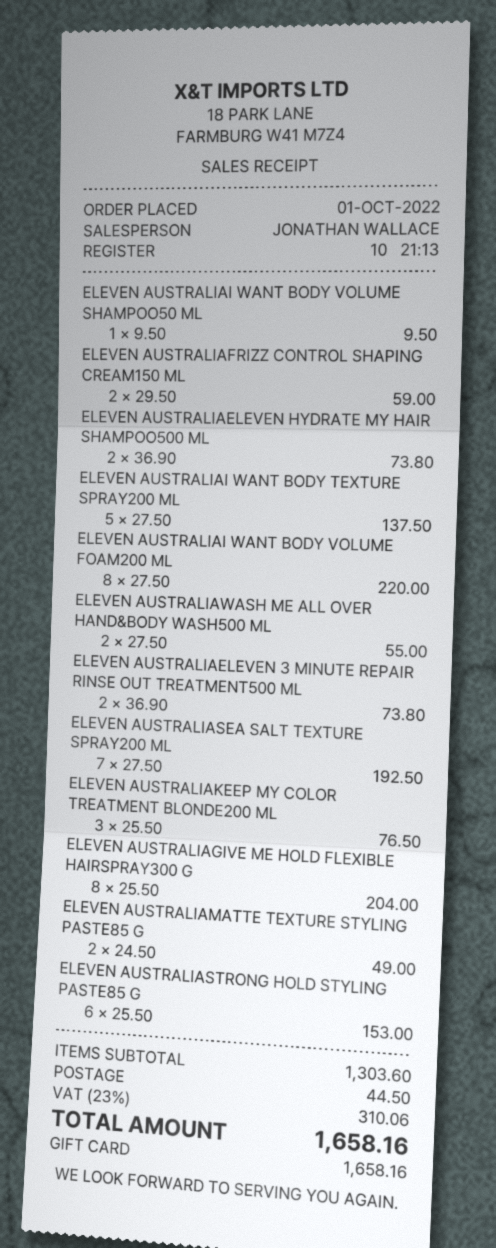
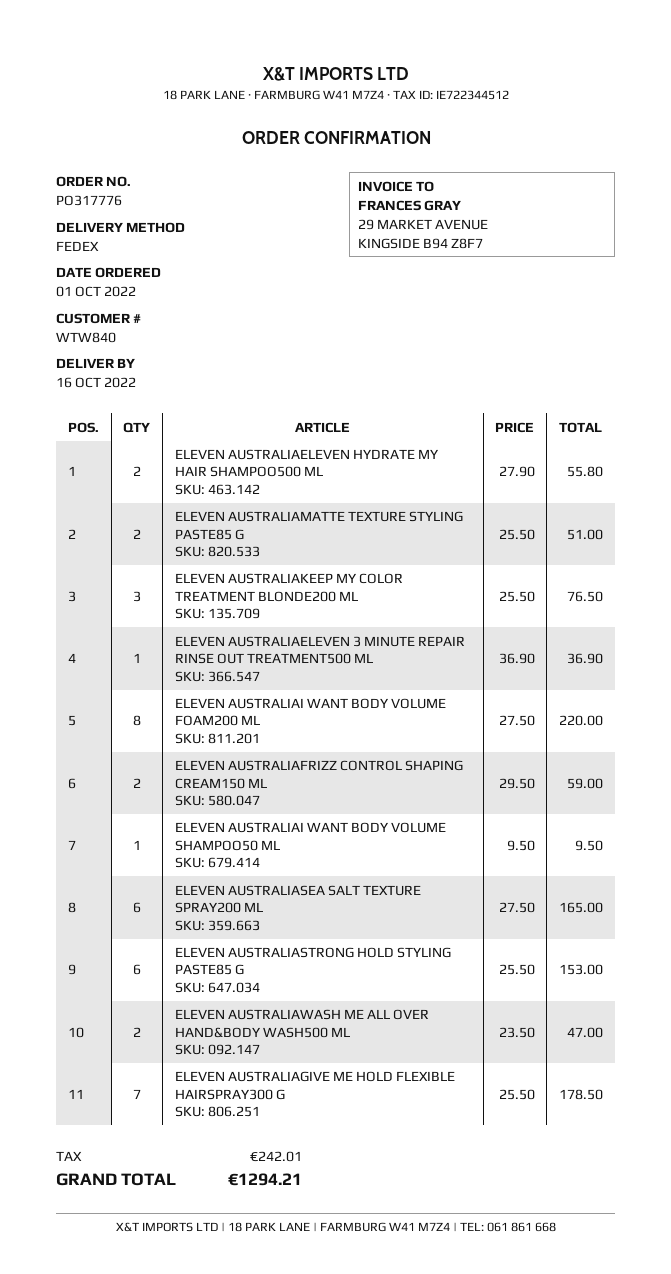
ELEVEN AUSTRALIAELEVEN HYDRATE MY HAIR SHAMPOO500 ML: 2 x 36.90 = 73.80 -> 2 x 27.90 = 55.80
ELEVEN AUSTRALIAI WANT BODY TEXTURE SPRAY200 ML: 5 x 27.50 = 137.50 -> none
ELEVEN AUSTRALIAWASH ME ALL OVER HAND&BODY WASH500 ML: 2 x 27.50 = 55.00 -> 2 x 23.50 = 47.00
ELEVEN AUSTRALIAELEVEN 3 MINUTE REPAIR RINSE OUT TREATMENT500 ML: 2 x 36.90 = 73.80 -> 1 x 36.90 = 36.90
ELEVEN AUSTRALIASEA SALT TEXTURE SPRAY200 ML: 7 x 27.50 = 192.50 -> 6 x 27.50 = 165.00
ELEVEN AUSTRALIAGIVE ME HOLD FLEXIBLE HAIRSPRAY300 G: 8 x 25.50 = 204.00 -> 7 x 25.50 = 178.50
ELEVEN AUSTRALIAMATTE TEXTURE STYLING PASTE85 G: 2 x 24.50 = 49.00 -> 2 x 25.50 = 51.00
shipping: 44.50 -> none
tax: 310.06 -> 242.01
total: 1658.16 -> 1294.21

